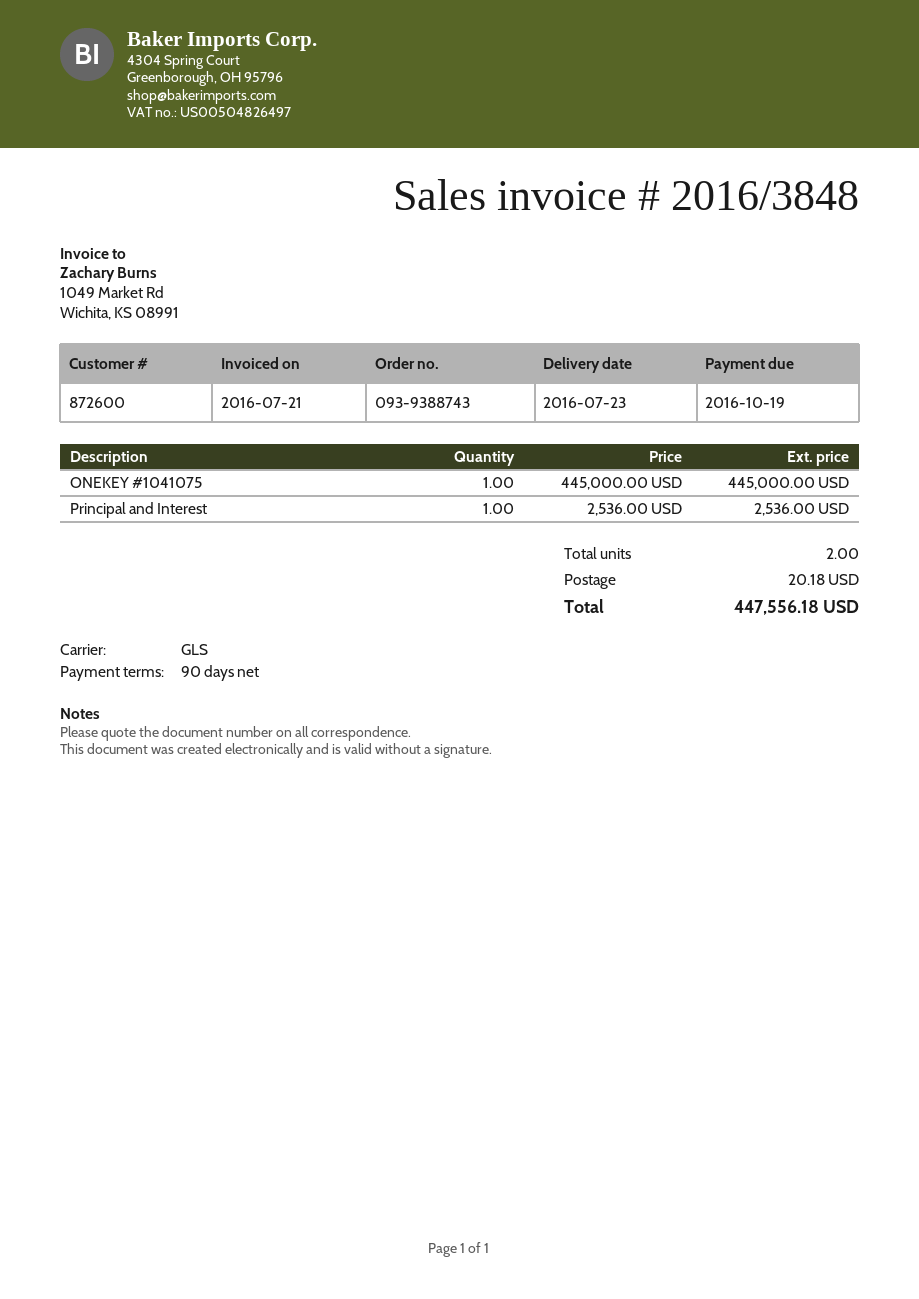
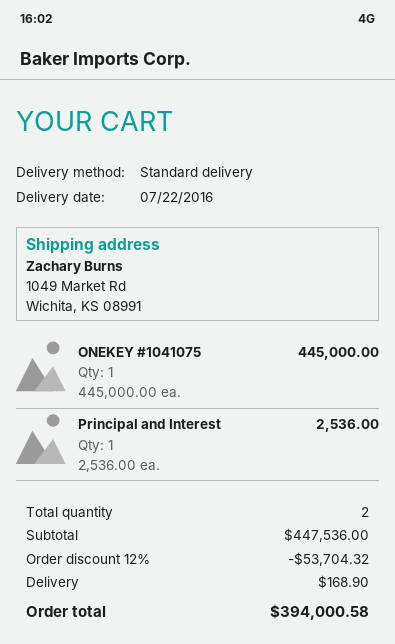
delivery date: 2016-07-23 -> 2016-07-22
shipping method: GLS -> standard
discount: none -> 12% = 53704.32
shipping: 20.18 -> 168.90
total: 447556.18 -> 394000.58

